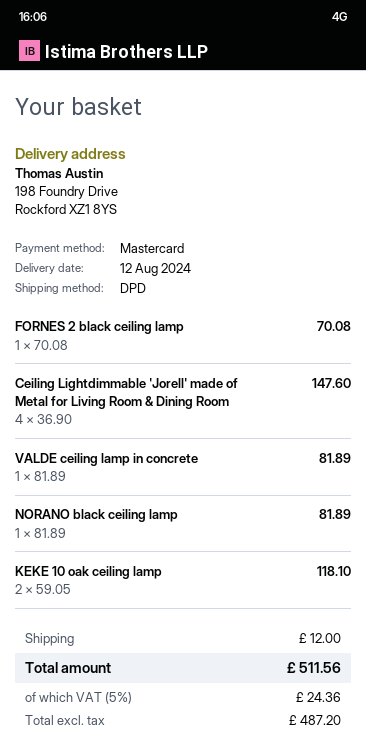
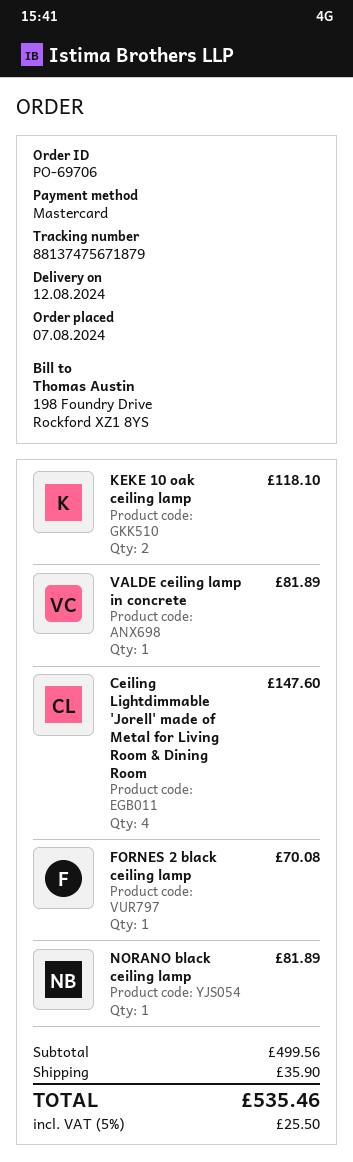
shipping: 12.00 -> 35.90
tax: 5% = 24.36 -> 5% = 25.50
total: 511.56 -> 535.46

